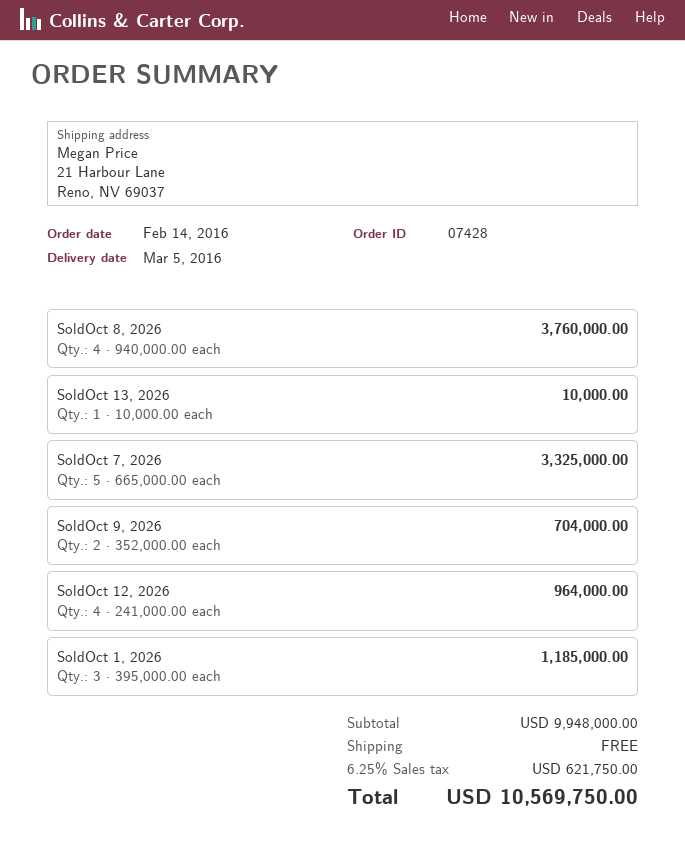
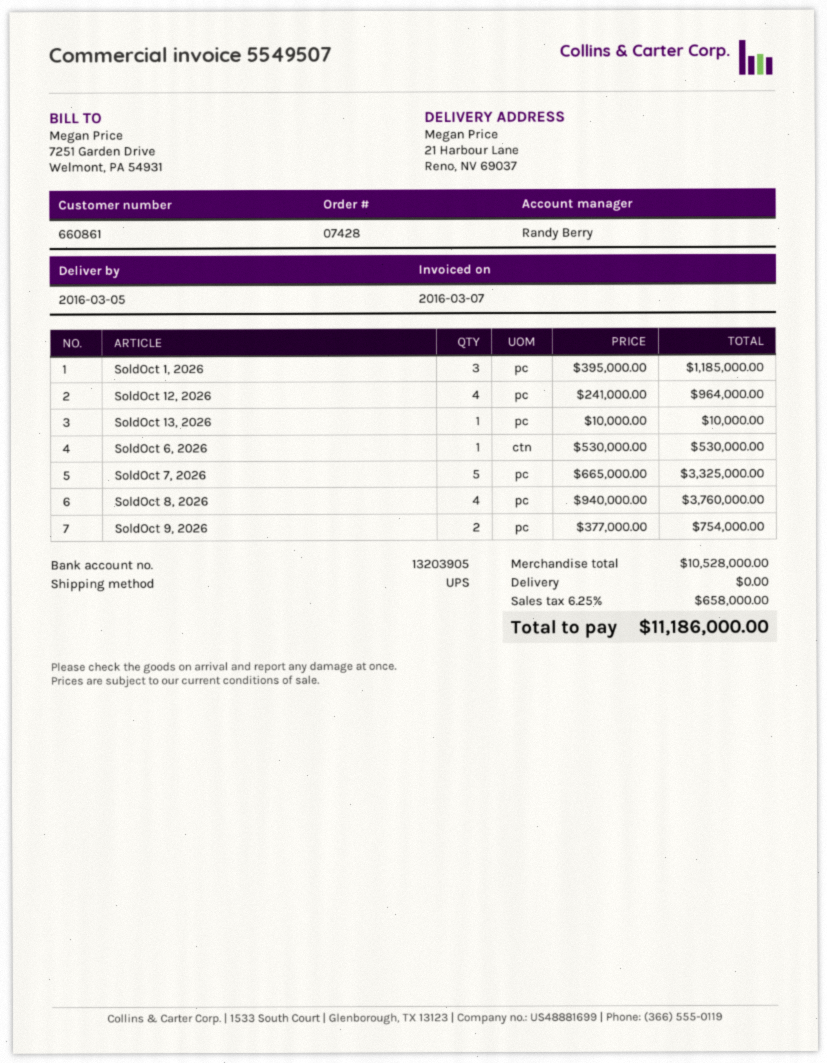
SoldOct 9, 2026: 2 x 352000.00 = 704000.00 -> 2 x 377000.00 = 754000.00
SoldOct 6, 2026: none -> 1 x 530000.00 = 530000.00
subtotal: 9948000.00 -> 10528000.00
tax: 6.25% = 621750.00 -> 6.25% = 658000.00
total: 10569750.00 -> 11186000.00

